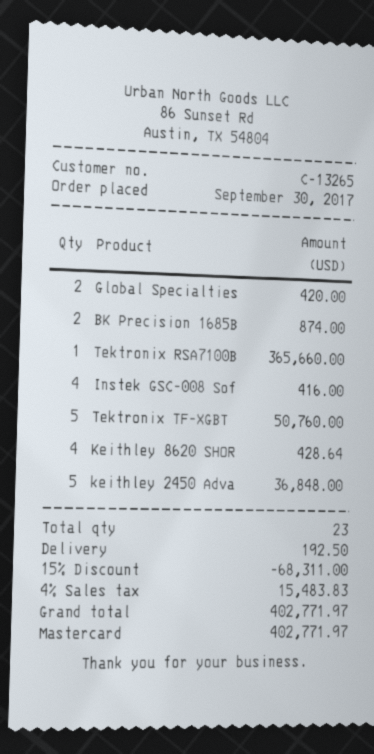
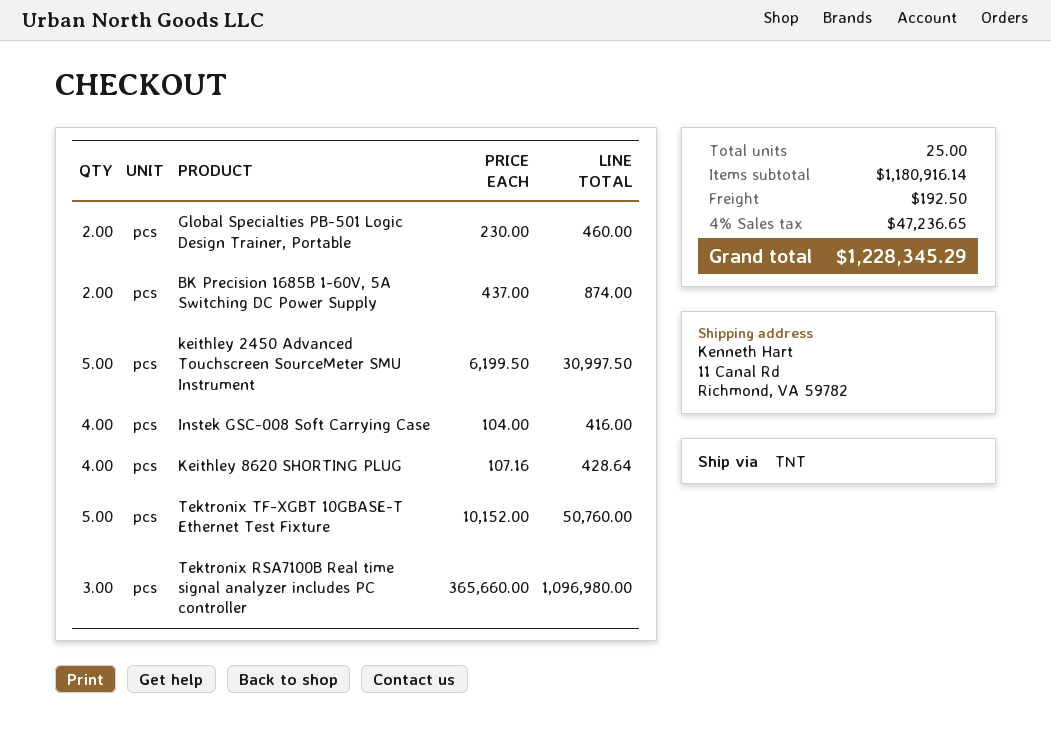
Global Specialties: 2 for 420.00 -> 2 for 460.00
Tektronix RSA7100B: 1 for 365660.00 -> 3 for 1096980.00
keithley 2450 Adva: 5 for 36848.00 -> 5 for 30997.50
total quantity: 23 -> 25
discount: 15% = 68311.00 -> none
tax: 4% = 15483.83 -> 4% = 47236.65
total: 402771.97 -> 1228345.29

